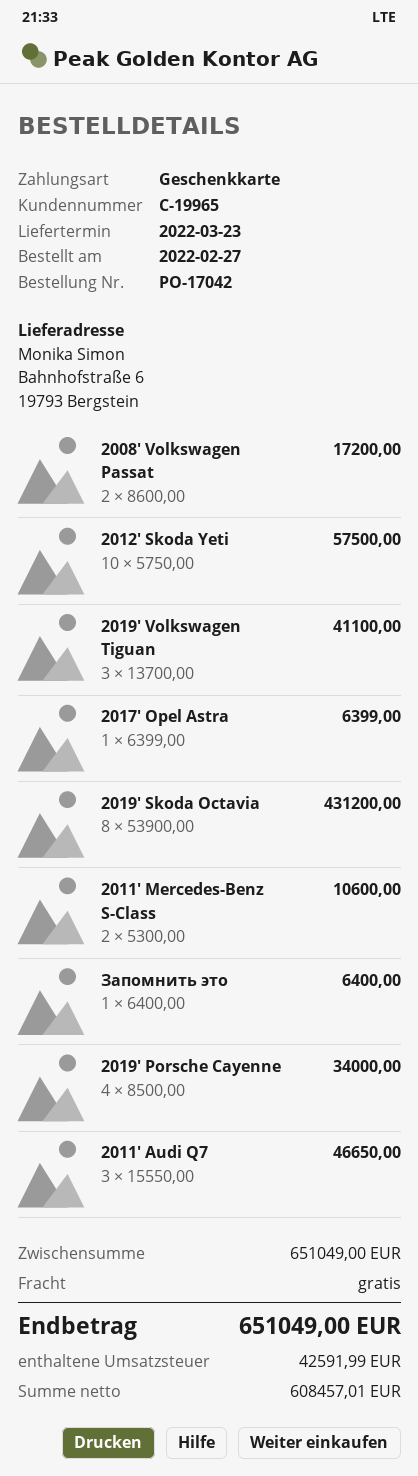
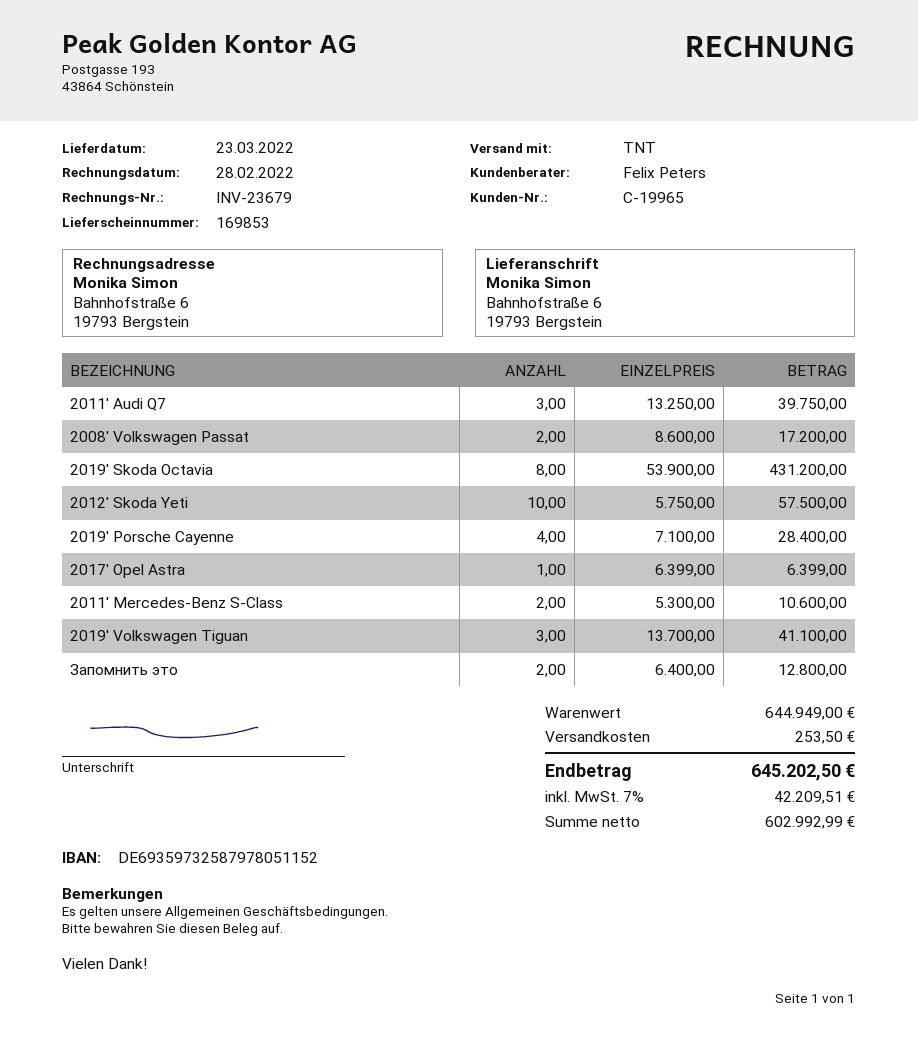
Запомнить это: 1 x 6400.00 = 6400.00 -> 2 x 6400.00 = 12800.00
2019' Porsche Cayenne: 4 x 8500.00 = 34000.00 -> 4 x 7100.00 = 28400.00
2011' Audi Q7: 3 x 15550.00 = 46650.00 -> 3 x 13250.00 = 39750.00
subtotal: 651049.00 -> 644949.00
shipping: 0.00 -> 253.50
net: 608457.01 -> 602992.99
tax: 42591.99 -> 42209.51
total: 651049.00 -> 645202.50

